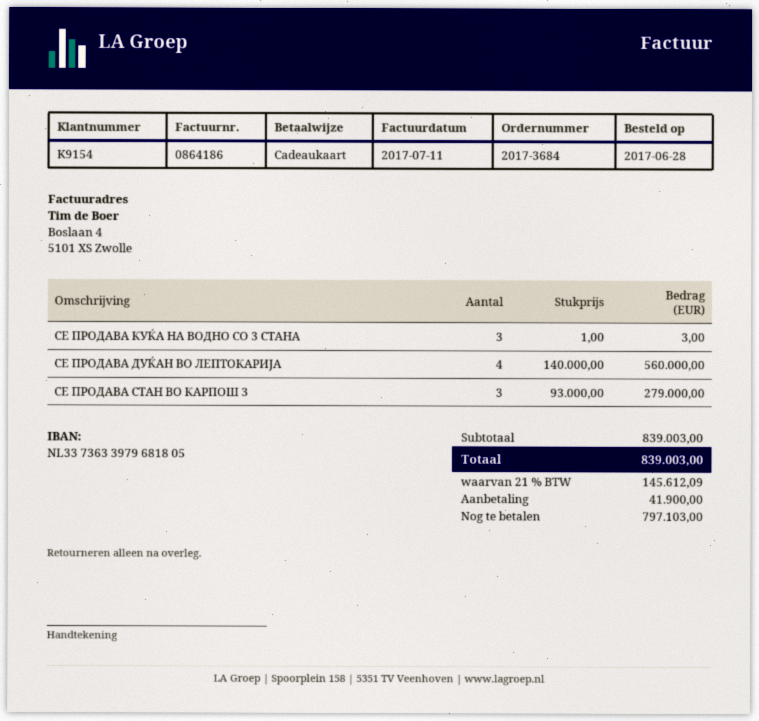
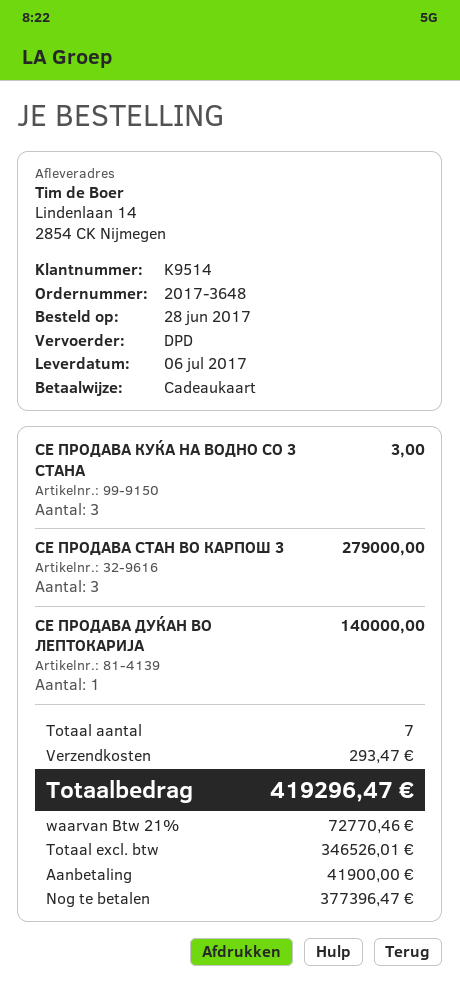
order number: 2017-3684 -> 2017-3648
customer number: K9154 -> K9514
СЕ ПРОДАВА ДУЌАН ВО ЛЕПТОКАРИЈА: 4 for 560000.00 -> 1 for 140000.00
shipping: none -> 293.47
tax: 21% = 145612.09 -> 21% = 72770.46
total: 839003.00 -> 419296.47
balance: 797103.00 -> 377396.47

